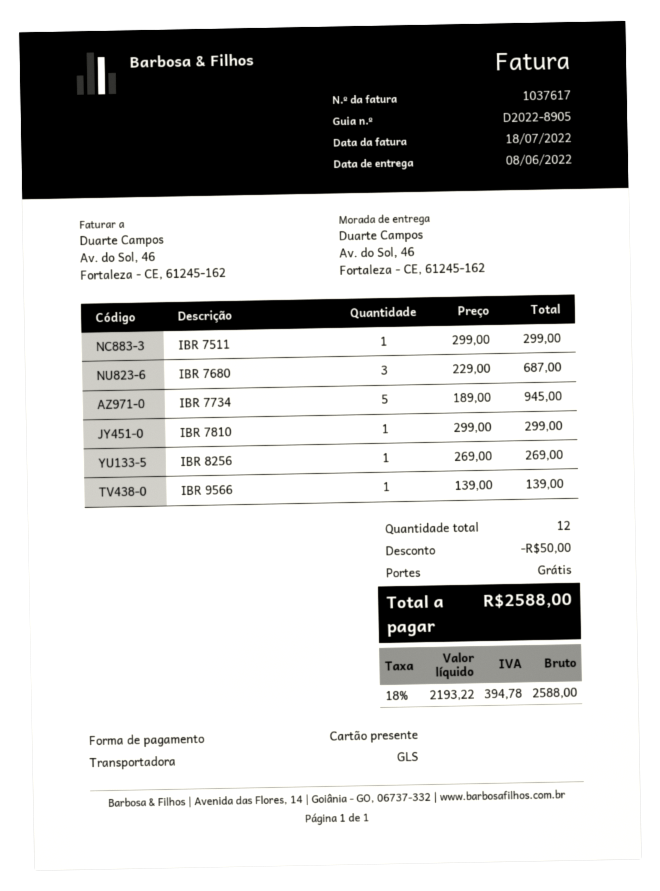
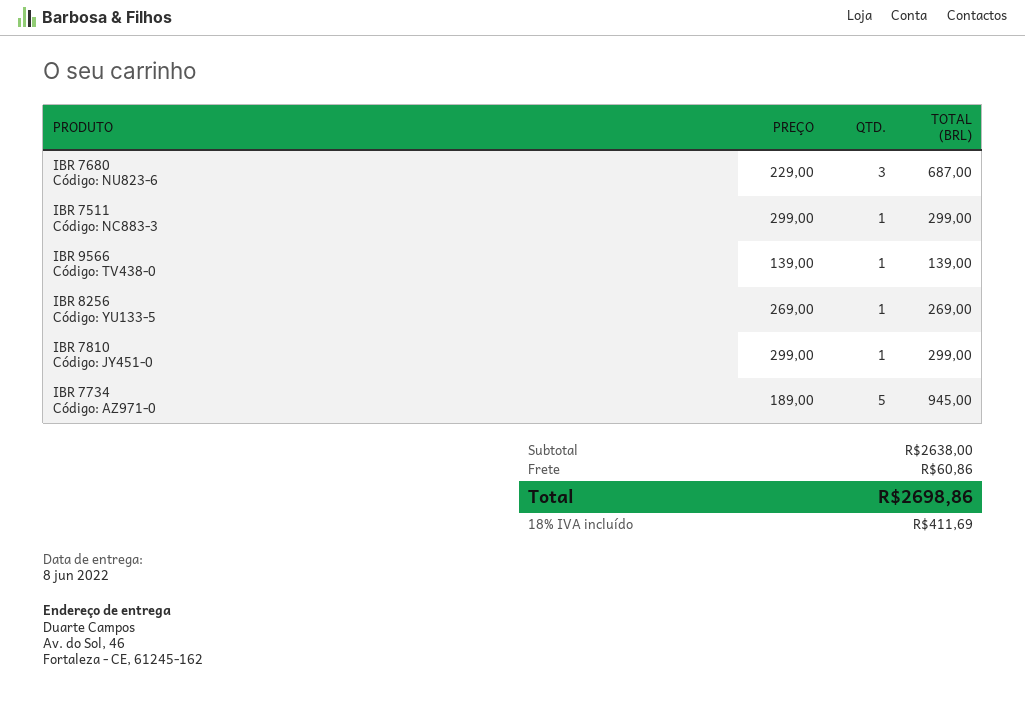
discount: 50.00 -> none
shipping: 0.00 -> 60.86
tax: 18% = 394.78 -> 18% = 411.69
total: 2588.00 -> 2698.86

